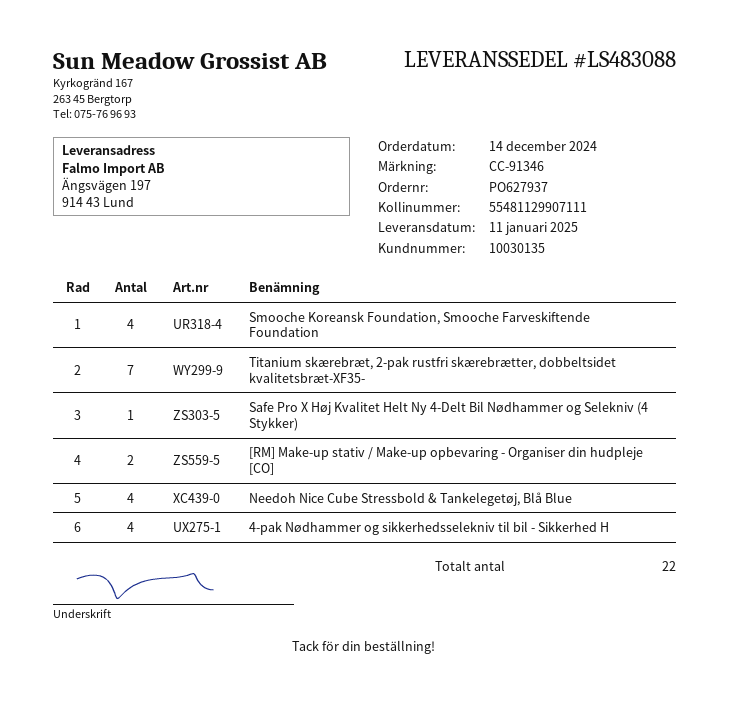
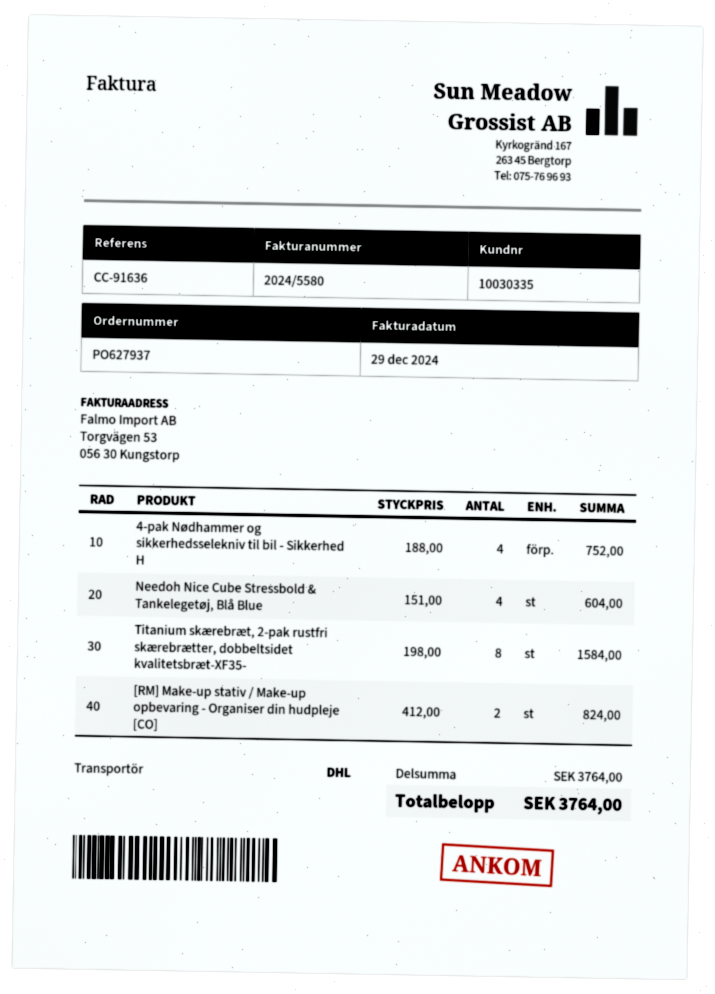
customer number: 10030135 -> 10030335
reference: CC-91346 -> CC-91636
Smooche Koreansk Foundation, Smooche Farveskiftende Foundation: 4 -> none
Titanium skærebræt, 2-pak rustfri skærebrætter, dobbeltsidet kvalitetsbræt-XF35-: 7 -> 8
Safe Pro X Høj Kvalitet Helt Ny 4-Delt Bil Nødhammer og Selekniv (4 Stykker): 1 -> none

